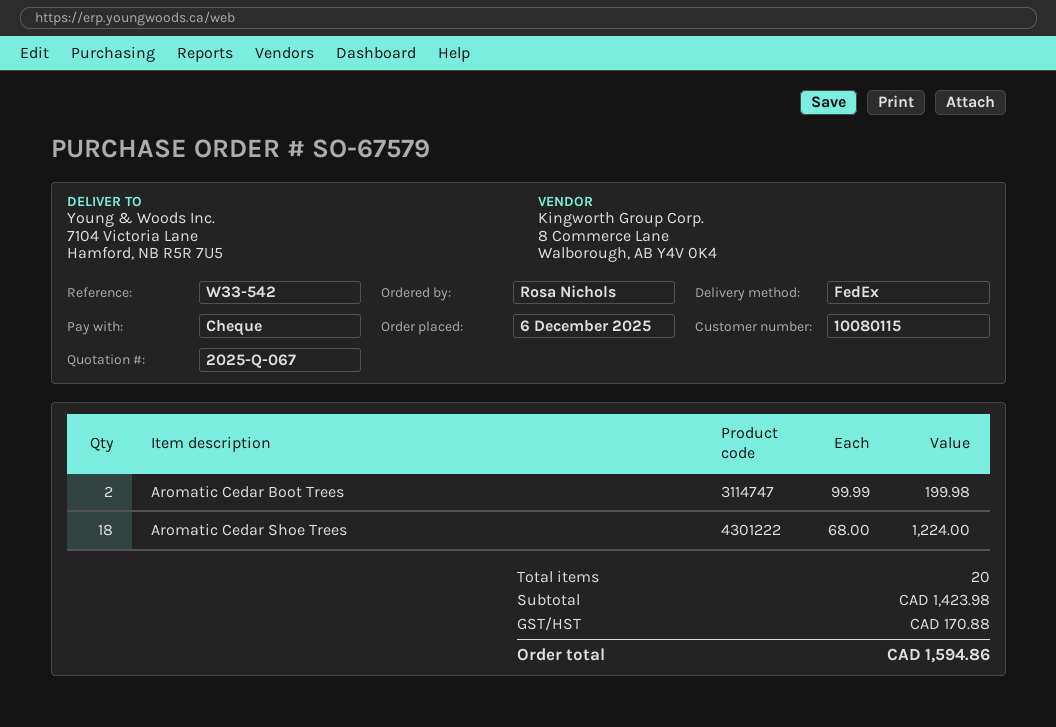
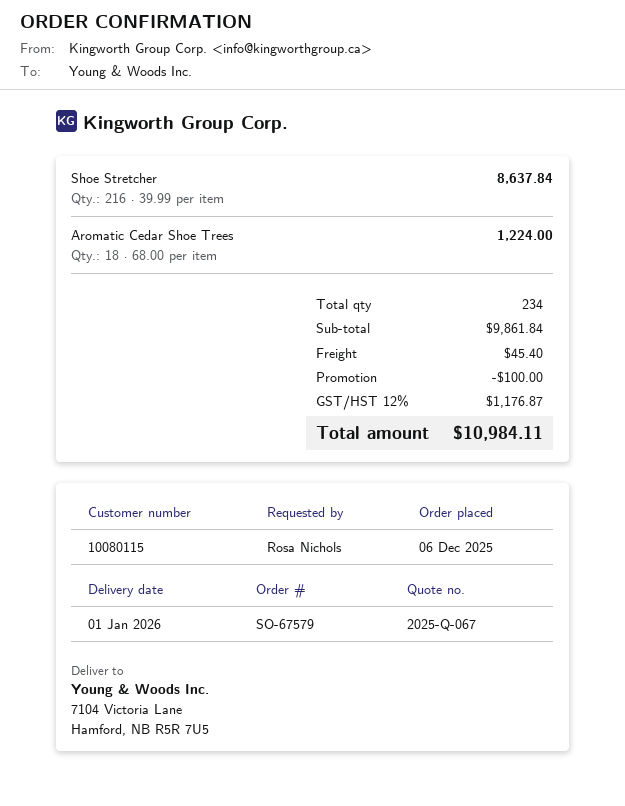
Aromatic Cedar Boot Trees: 2 x 99.99 = 199.98 -> none
Shoe Stretcher: none -> 216 x 39.99 = 8637.84
total quantity: 20 -> 234
subtotal: 1423.98 -> 9861.84
discount: none -> 100.00
shipping: none -> 45.40
tax: 170.88 -> 1176.87
total: 1594.86 -> 10984.11

